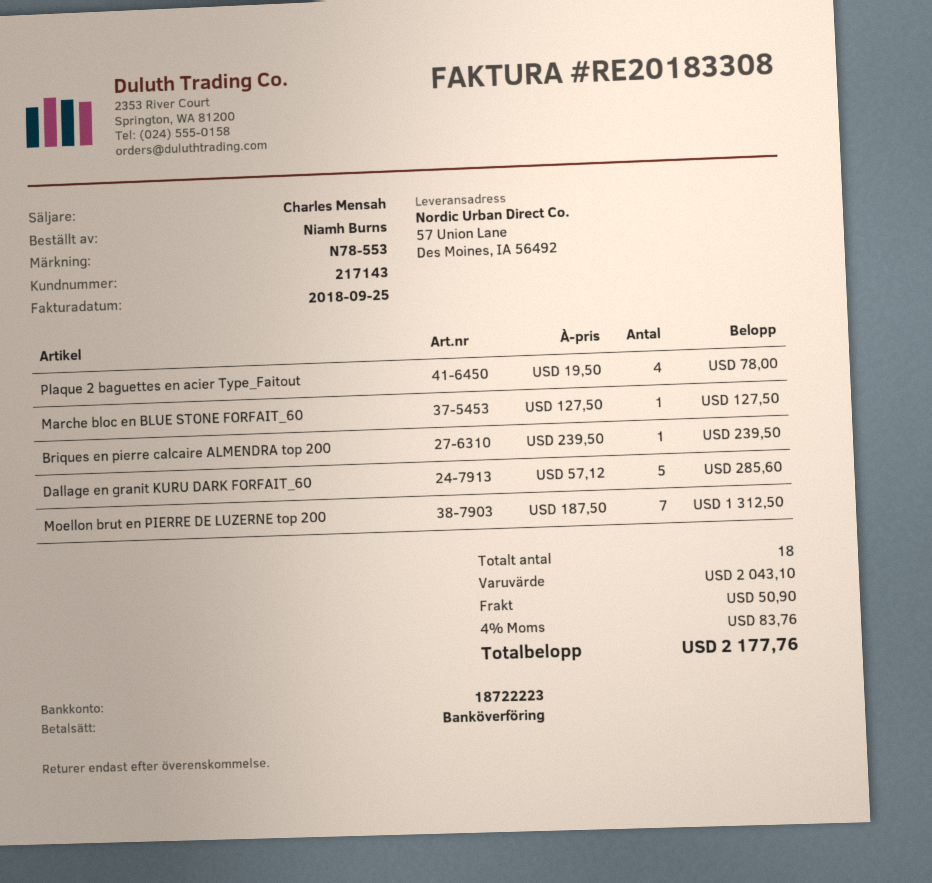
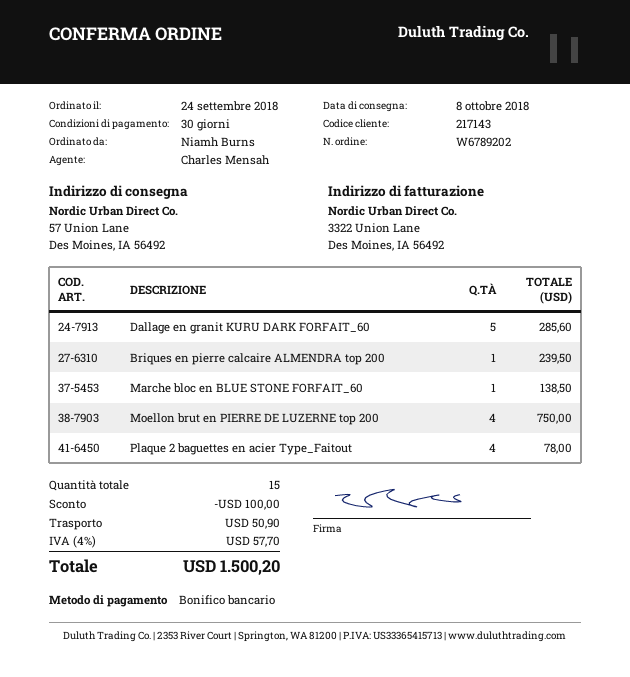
Marche bloc en BLUE STONE FORFAIT_60: 1 for 127.50 -> 1 for 138.50
Moellon brut en PIERRE DE LUZERNE top 200: 7 for 1312.50 -> 4 for 750.00
total quantity: 18 -> 15
discount: none -> 100.00
tax: 4% = 83.76 -> 4% = 57.70
total: 2177.76 -> 1500.20

